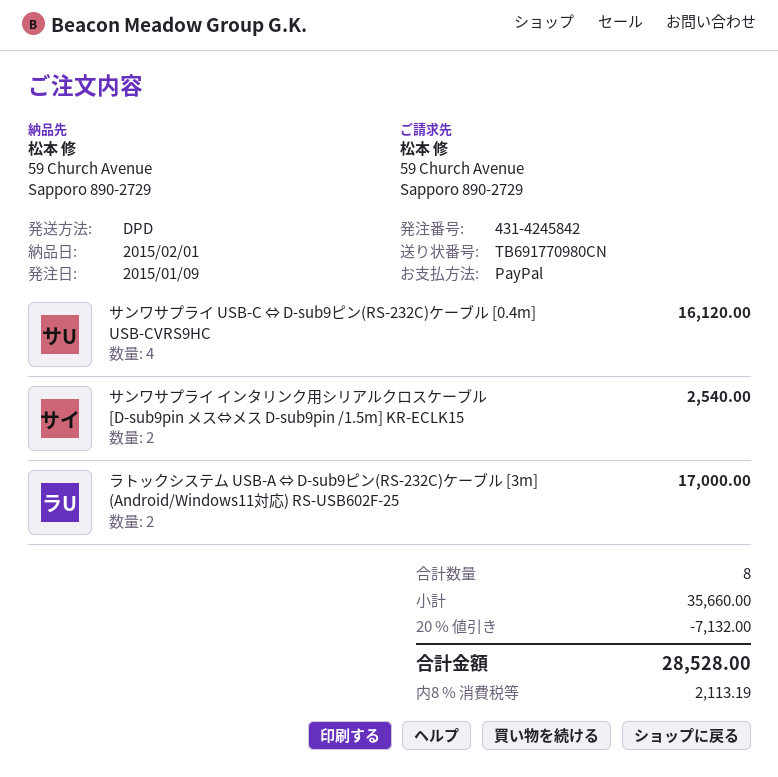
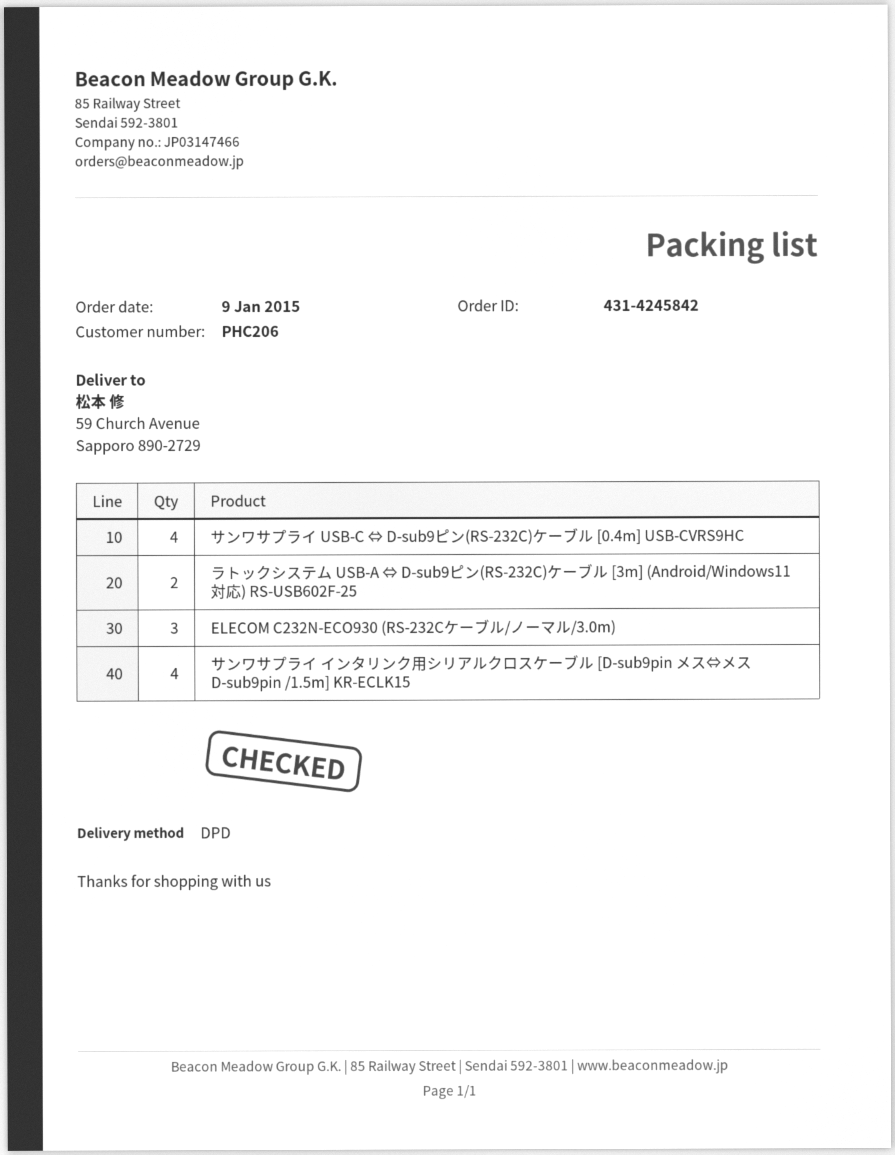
サンワサプライ インタリンク用シリアルクロスケーブル [D-sub9pin メス⇔メス D-sub9pin /1.5m] KR-ECLK15: 2 -> 4
ELECOM C232N-ECO930 (RS-232Cケーブル/ノーマル/3.0m): none -> 3

